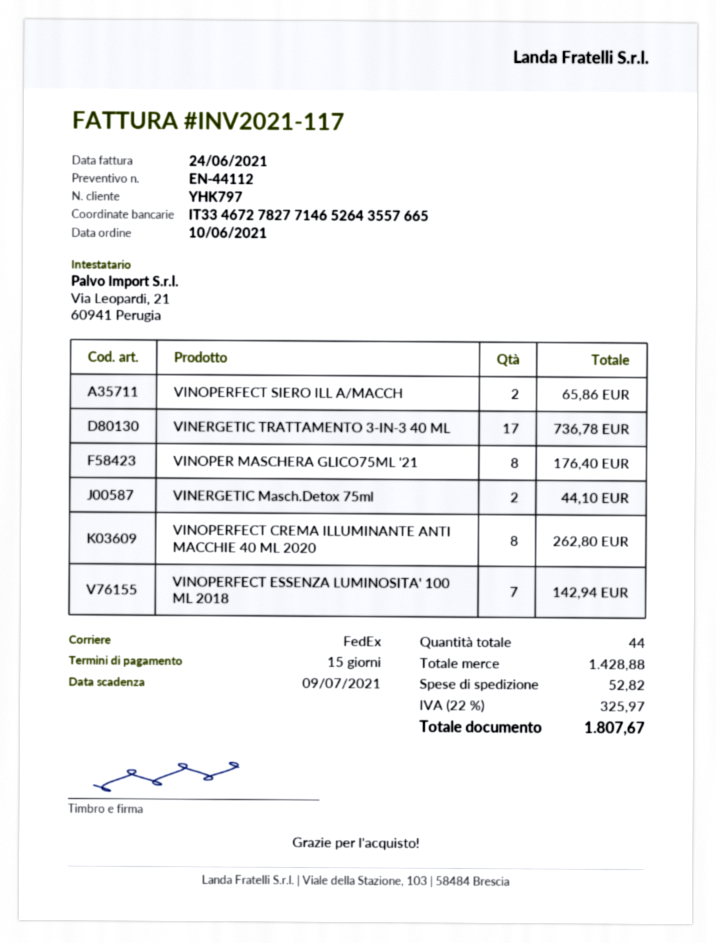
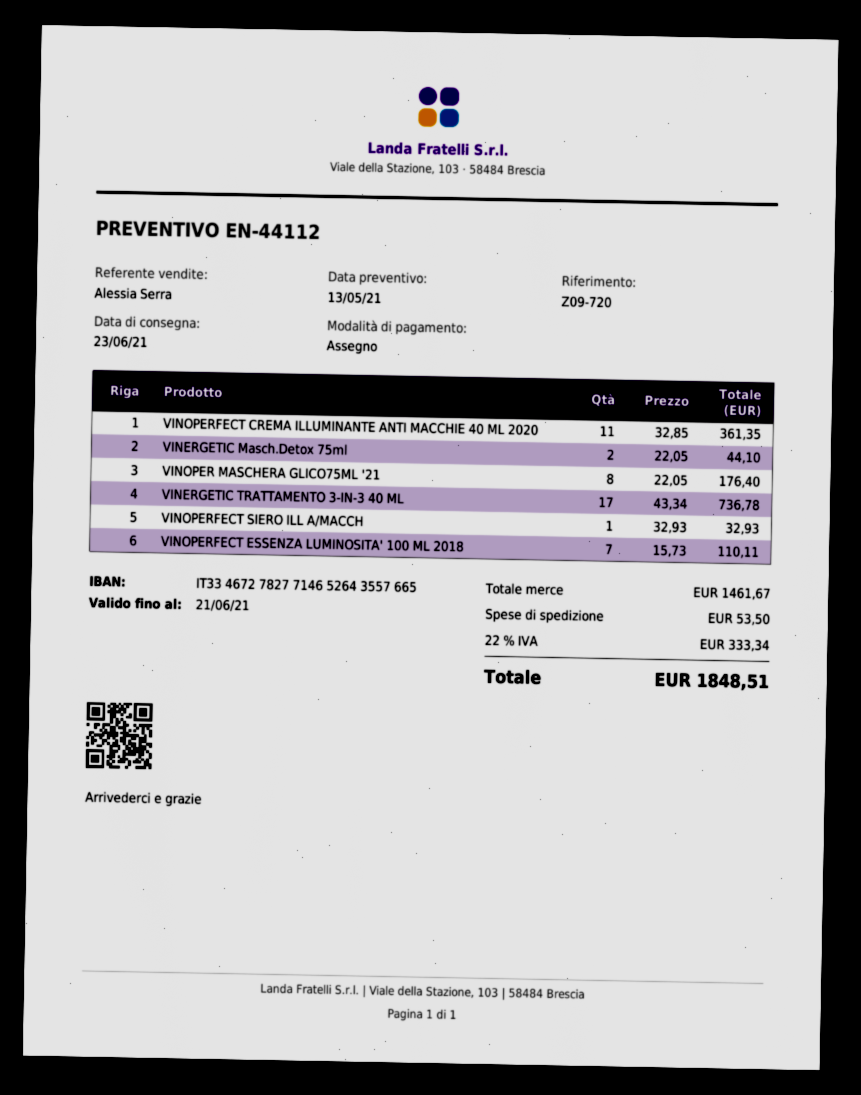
VINOPERFECT SIERO ILL A/MACCH: 2 for 65.86 -> 1 for 32.93
VINOPERFECT CREMA ILLUMINANTE ANTI MACCHIE 40 ML 2020: 8 for 262.80 -> 11 for 361.35
VINOPERFECT ESSENZA LUMINOSITA' 100 ML 2018: 7 for 142.94 -> 7 for 110.11
subtotal: 1428.88 -> 1461.67
shipping: 52.82 -> 53.50
tax: 22% = 325.97 -> 22% = 333.34
total: 1807.67 -> 1848.51

